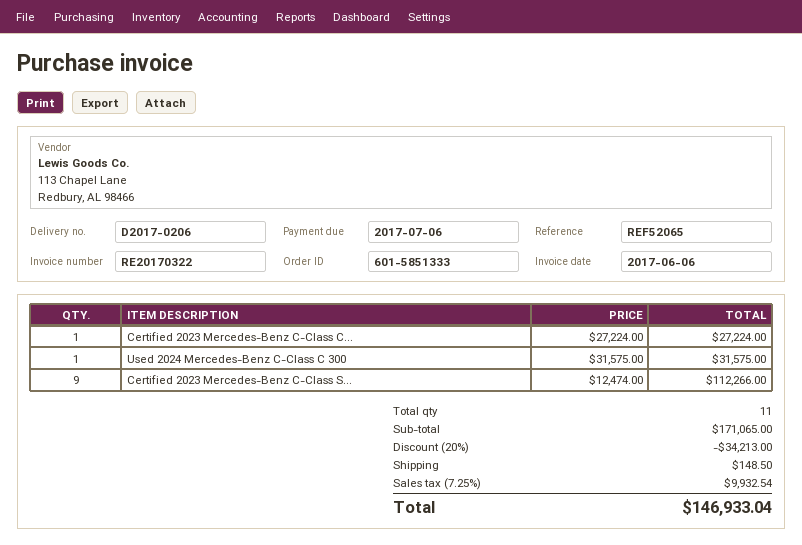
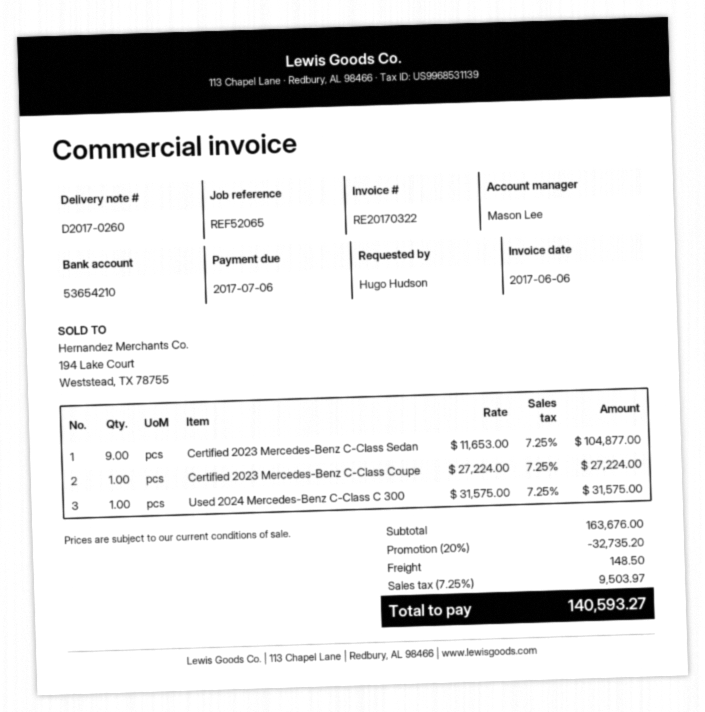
delivery note number: D2017-0206 -> D2017-0260
Certified 2023 Mercedes-Benz C-Class S...: 9 x 12474.00 = 112266.00 -> 9 x 11653.00 = 104877.00
subtotal: 171065.00 -> 163676.00
discount: 20% = 34213.00 -> 20% = 32735.20
tax: 7.25% = 9932.54 -> 7.25% = 9503.97
total: 146933.04 -> 140593.27

